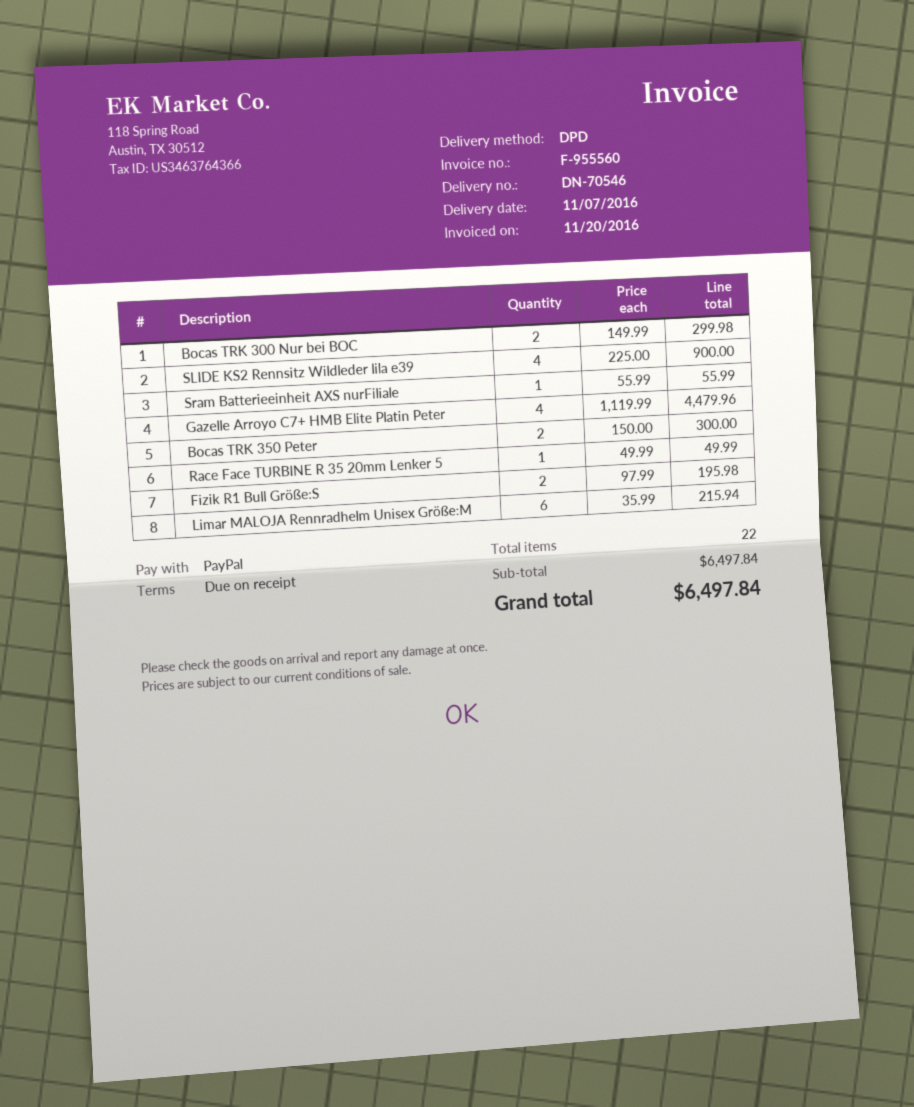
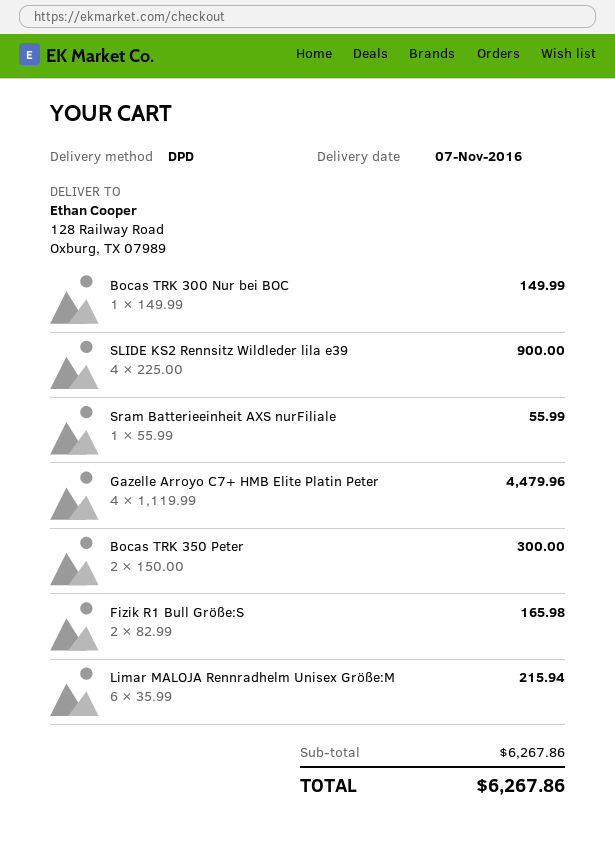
Bocas TRK 300 Nur bei BOC: 2 x 149.99 = 299.98 -> 1 x 149.99 = 149.99
Race Face TURBINE R 35 20mm Lenker 5: 1 x 49.99 = 49.99 -> none
Fizik R1 Bull Größe:S: 2 x 97.99 = 195.98 -> 2 x 82.99 = 165.98
subtotal: 6497.84 -> 6267.86
total: 6497.84 -> 6267.86

